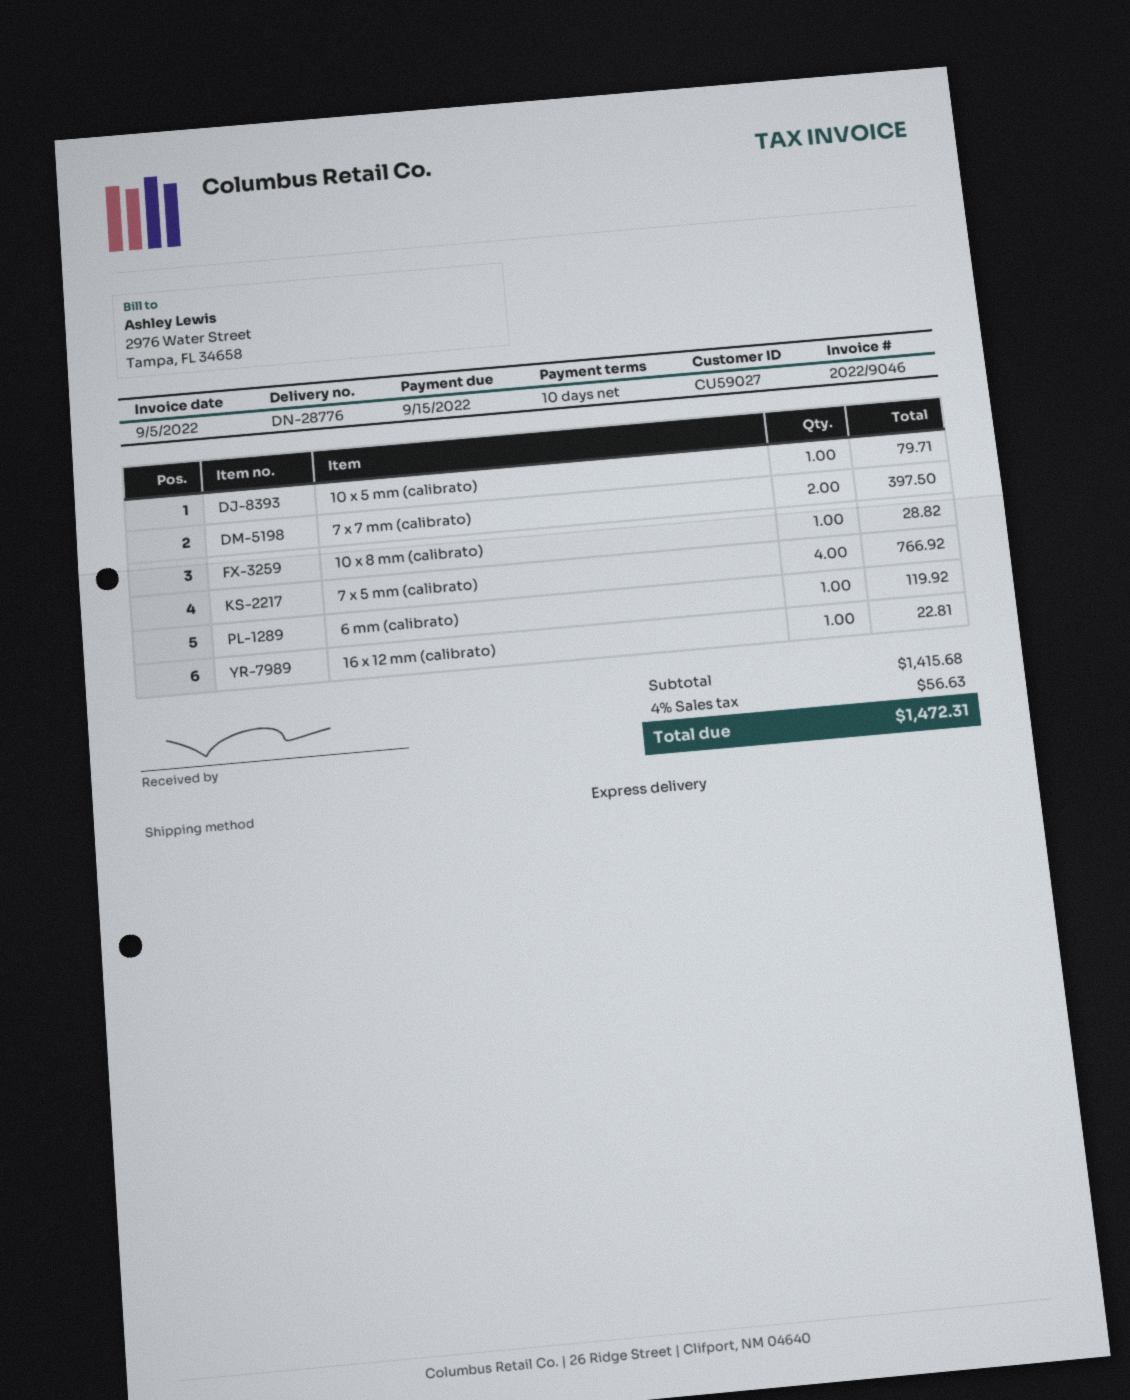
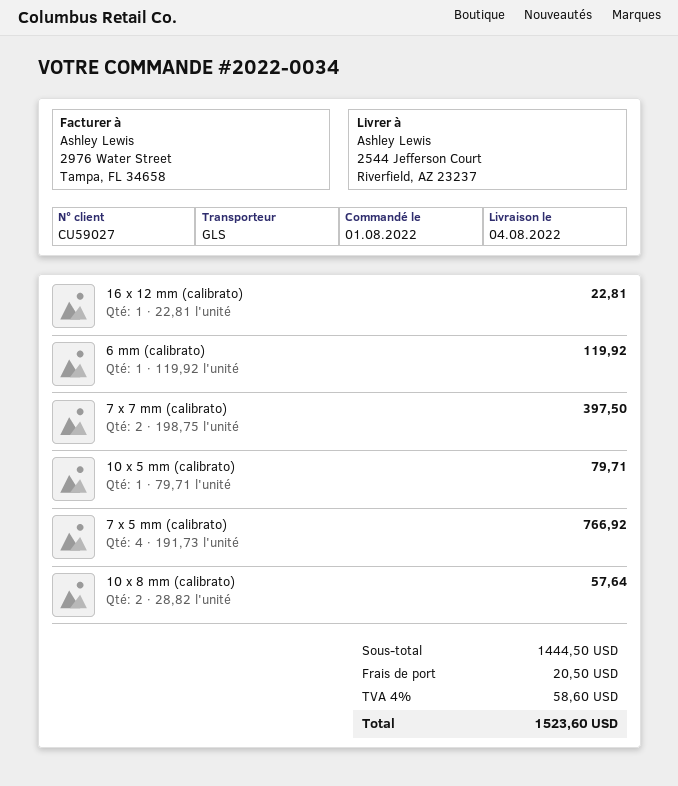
shipping method: express -> GLS
10 x 8 mm (calibrato): 1 for 28.82 -> 2 for 57.64
subtotal: 1415.68 -> 1444.50
shipping: none -> 20.50
tax: 4% = 56.63 -> 4% = 58.60
total: 1472.31 -> 1523.60

